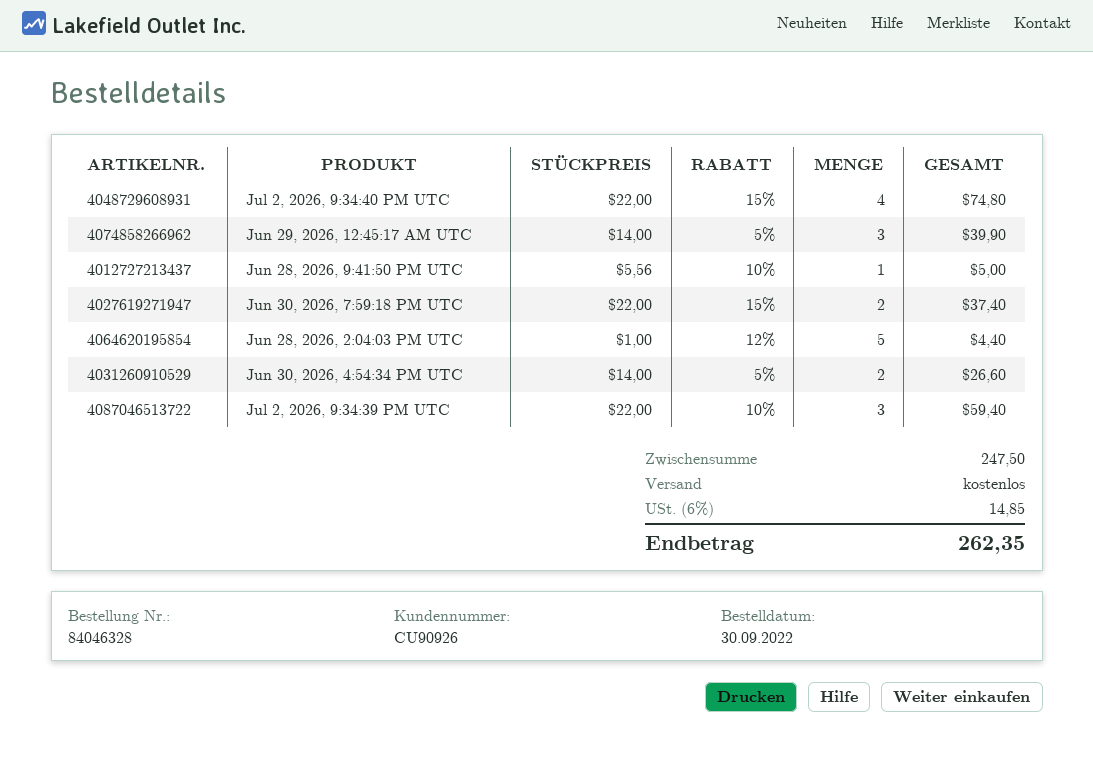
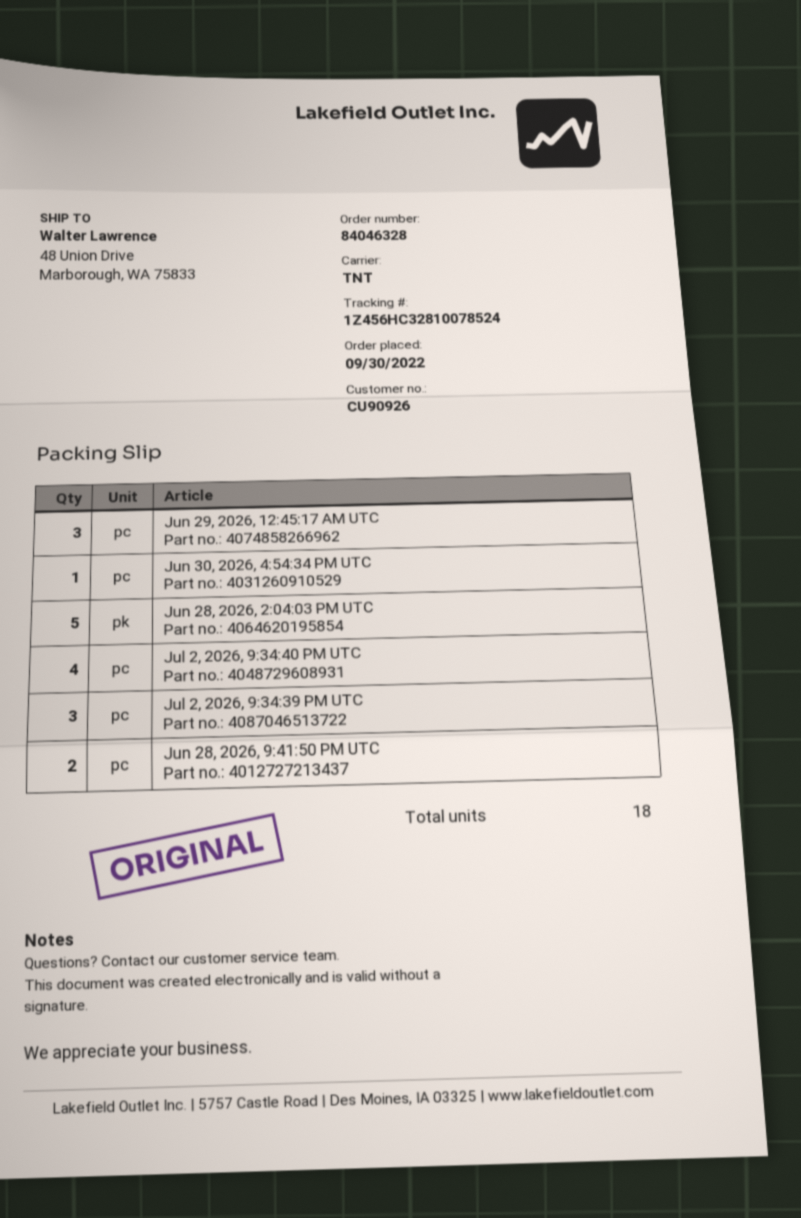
Jun 28, 2026, 9:41:50 PM UTC: 1 -> 2
Jun 30, 2026, 7:59:18 PM UTC: 2 -> none
Jun 30, 2026, 4:54:34 PM UTC: 2 -> 1

